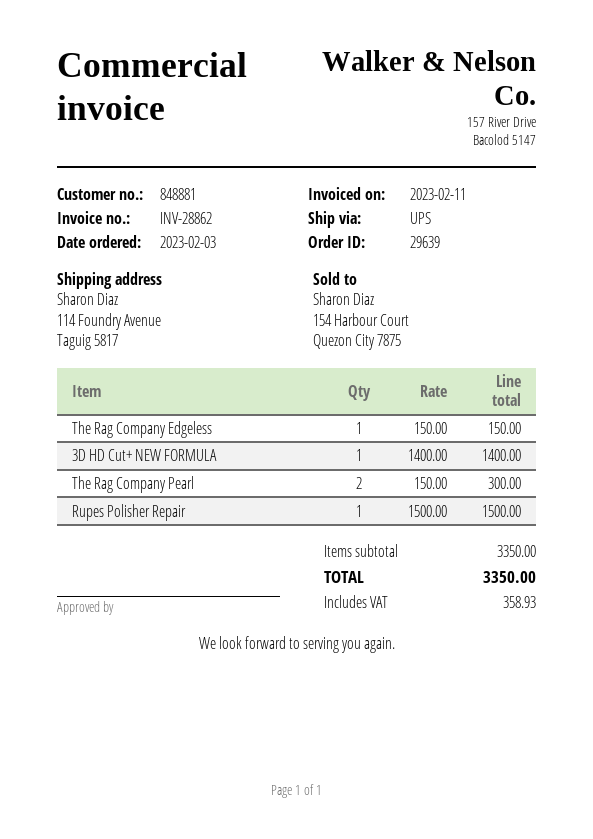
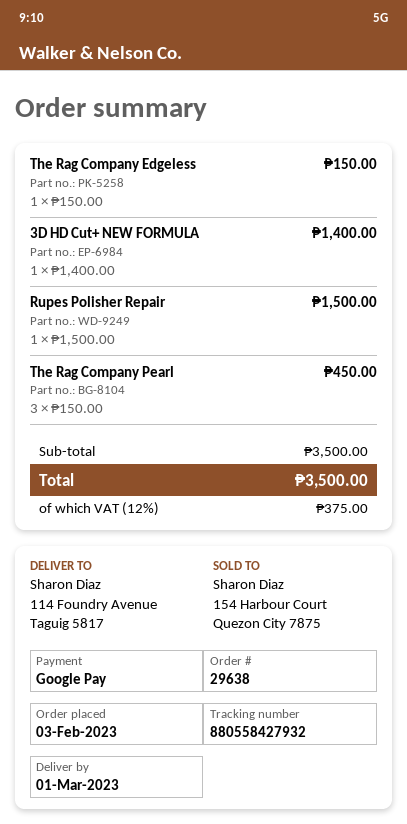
order number: 29639 -> 29638
The Rag Company Pearl: 2 x 150.00 = 300.00 -> 3 x 150.00 = 450.00
subtotal: 3350.00 -> 3500.00
tax: 358.93 -> 375.00
total: 3350.00 -> 3500.00

